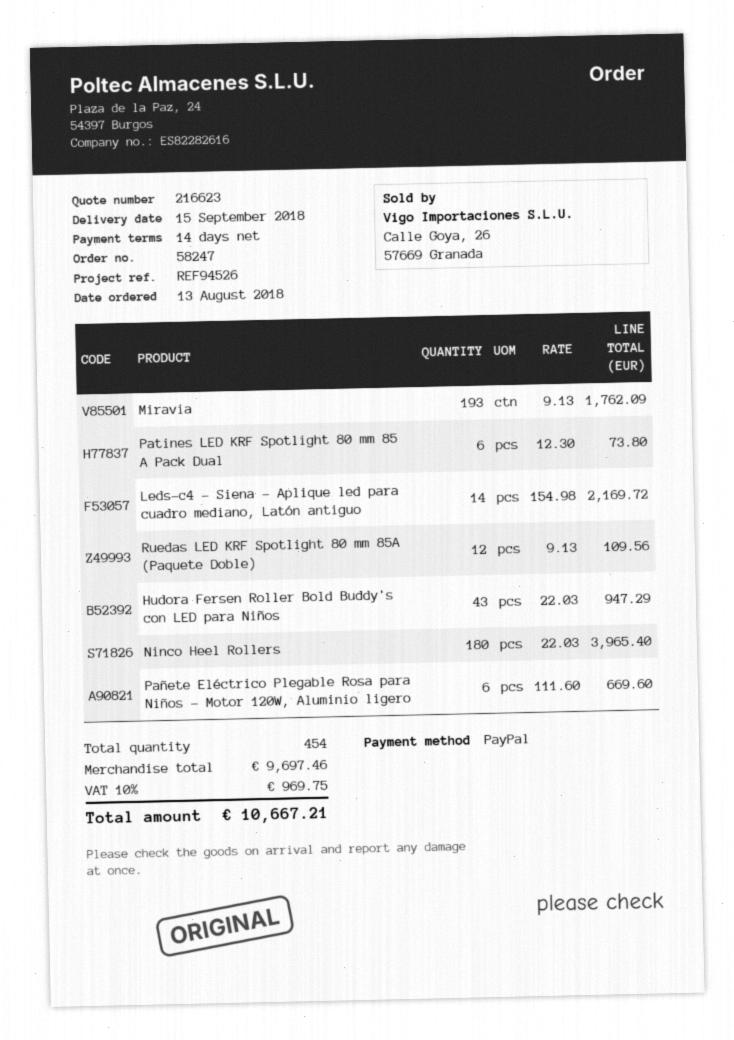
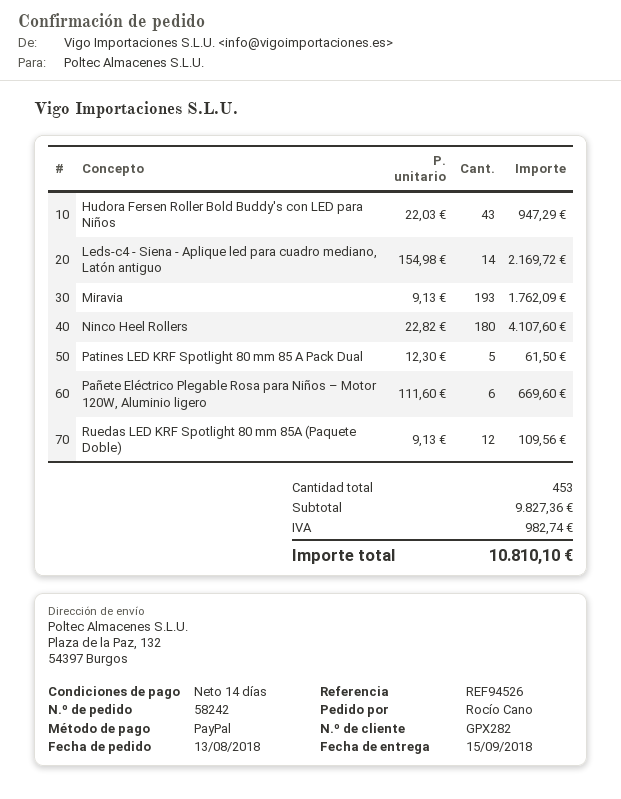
order number: 58247 -> 58242
Patines LED KRF Spotlight 80 mm 85 A Pack Dual: 6 x 12.30 = 73.80 -> 5 x 12.30 = 61.50
Ninco Heel Rollers: 180 x 22.03 = 3965.40 -> 180 x 22.82 = 4107.60
total quantity: 454 -> 453
subtotal: 9697.46 -> 9827.36
tax: 969.75 -> 982.74
total: 10667.21 -> 10810.10

